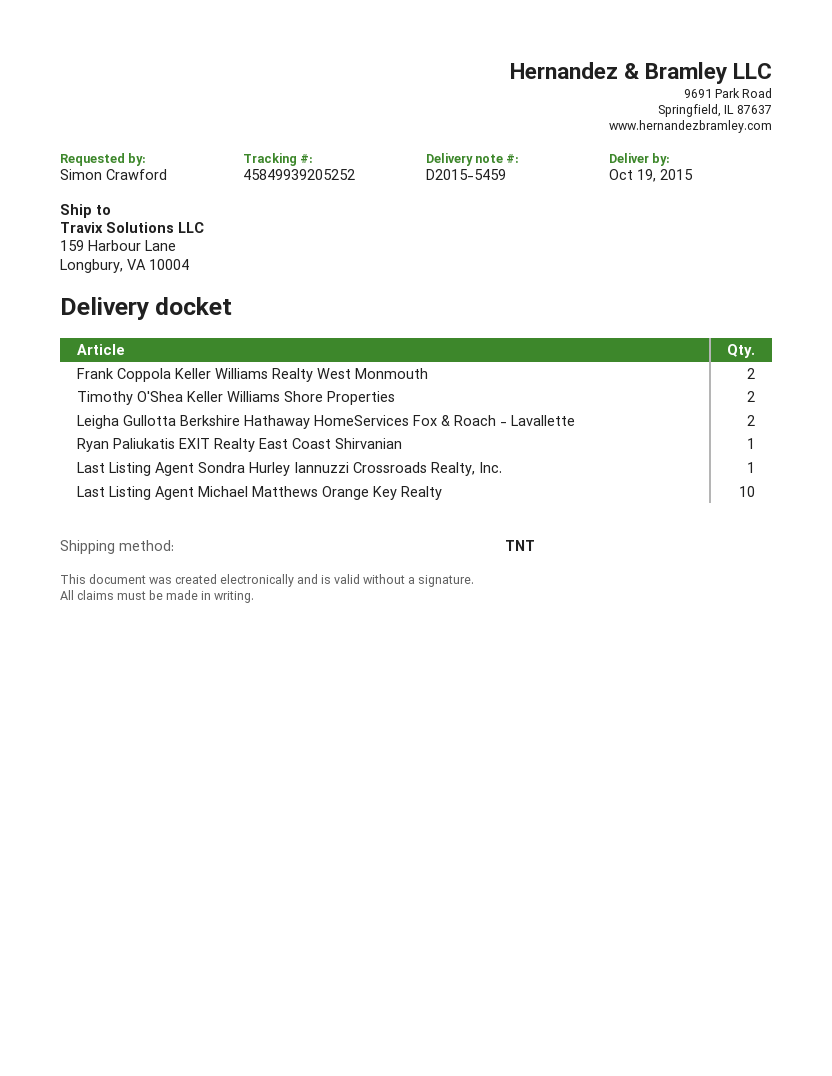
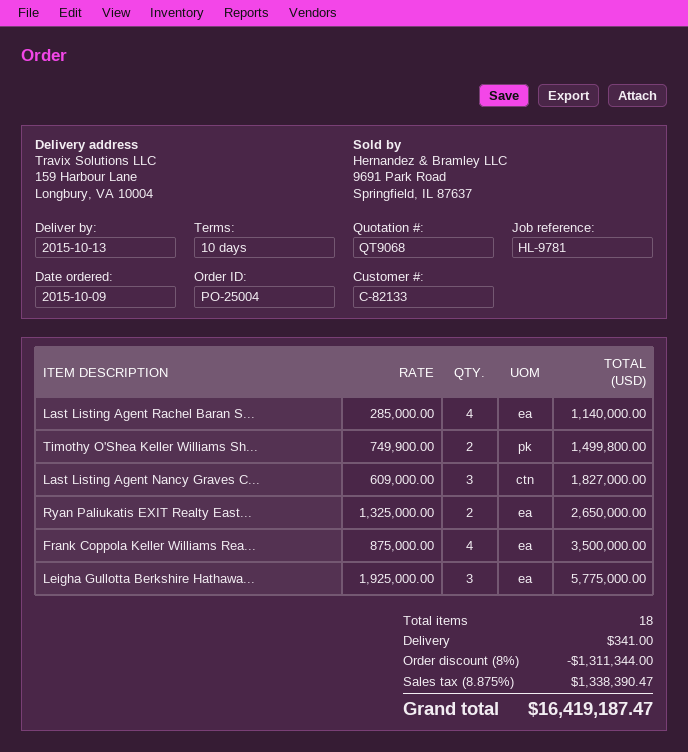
delivery date: 2015-10-19 -> 2015-10-13
Frank Coppola Keller Williams Realty West Monmouth: 2 -> 4
Leigha Gullotta Berkshire Hathaway HomeServices Fox & Roach - Lavallette: 2 -> 3
Ryan Paliukatis EXIT Realty East Coast Shirvanian: 1 -> 2
Last Listing Agent Sondra Hurley Iannuzzi Crossroads Realty, Inc.: 1 -> none
Last Listing Agent Michael Matthews Orange Key Realty: 10 -> none
Last Listing Agent Rachel Baran S...: none -> 4
Last Listing Agent Nancy Graves C...: none -> 3

